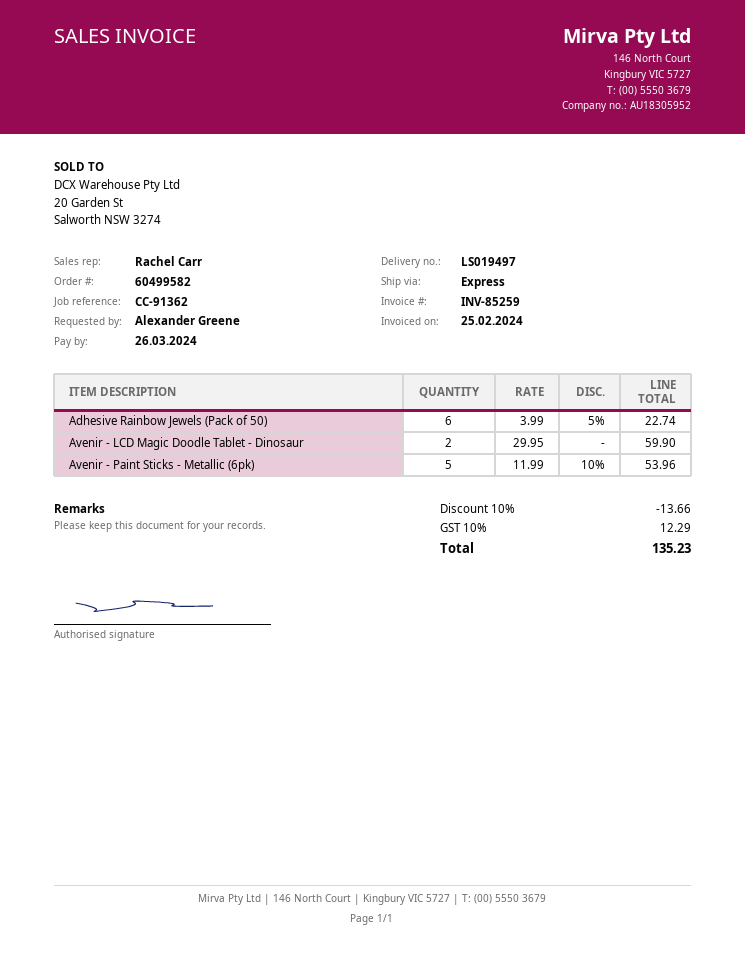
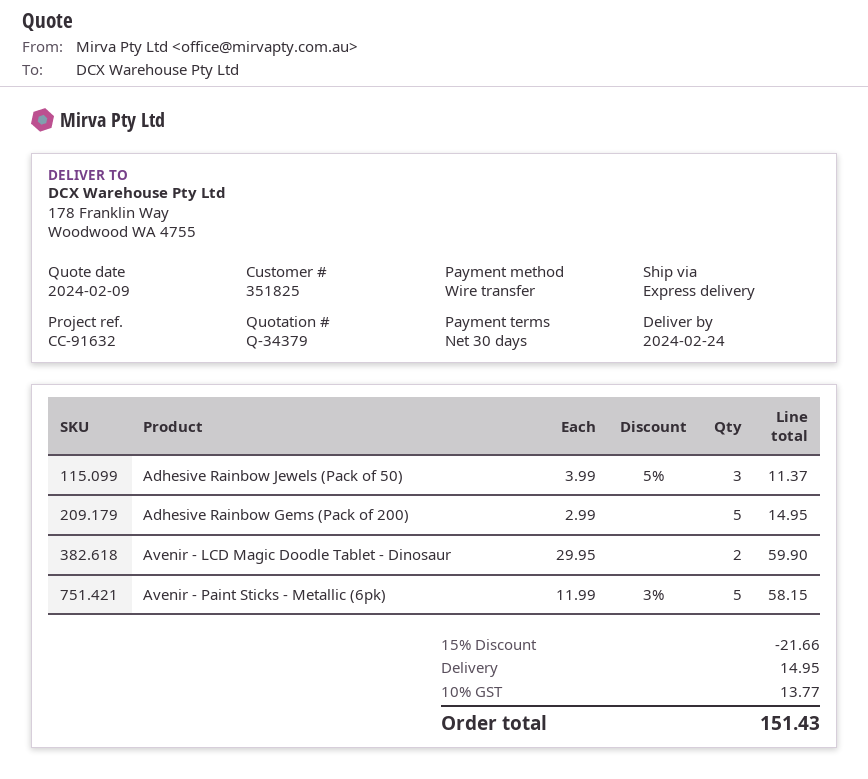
reference: CC-91362 -> CC-91632
Adhesive Rainbow Jewels (Pack of 50): 6 x 3.99 - 5% = 22.74 -> 3 x 3.99 - 5% = 11.37
Avenir - Paint Sticks - Metallic (6pk): 5 x 11.99 - 10% = 53.96 -> 5 x 11.99 - 3% = 58.15
Adhesive Rainbow Gems (Pack of 200): none -> 5 x 2.99 = 14.95
discount: 10% = 13.66 -> 15% = 21.66
shipping: none -> 14.95
tax: 10% = 12.29 -> 10% = 13.77
total: 135.23 -> 151.43

